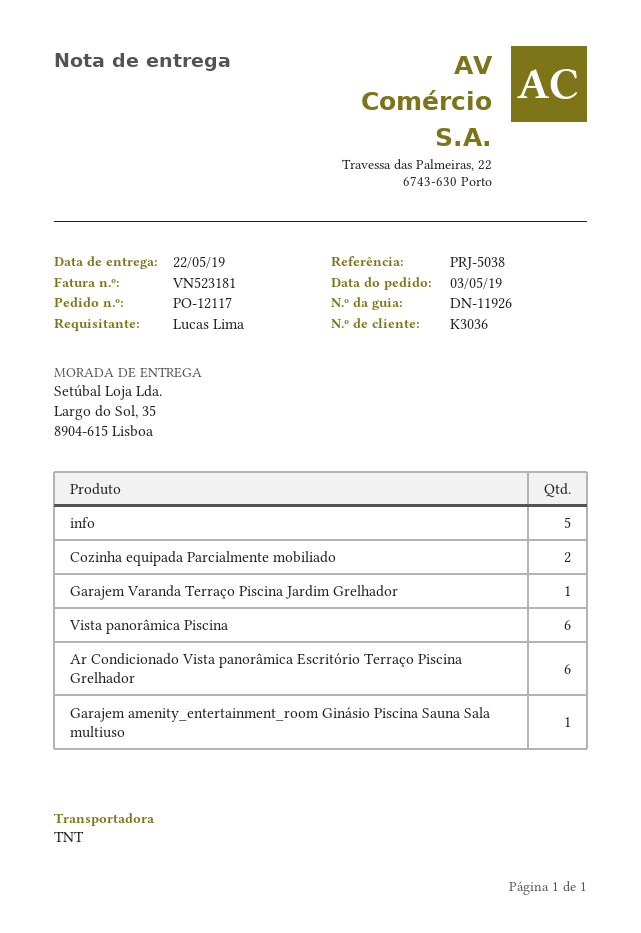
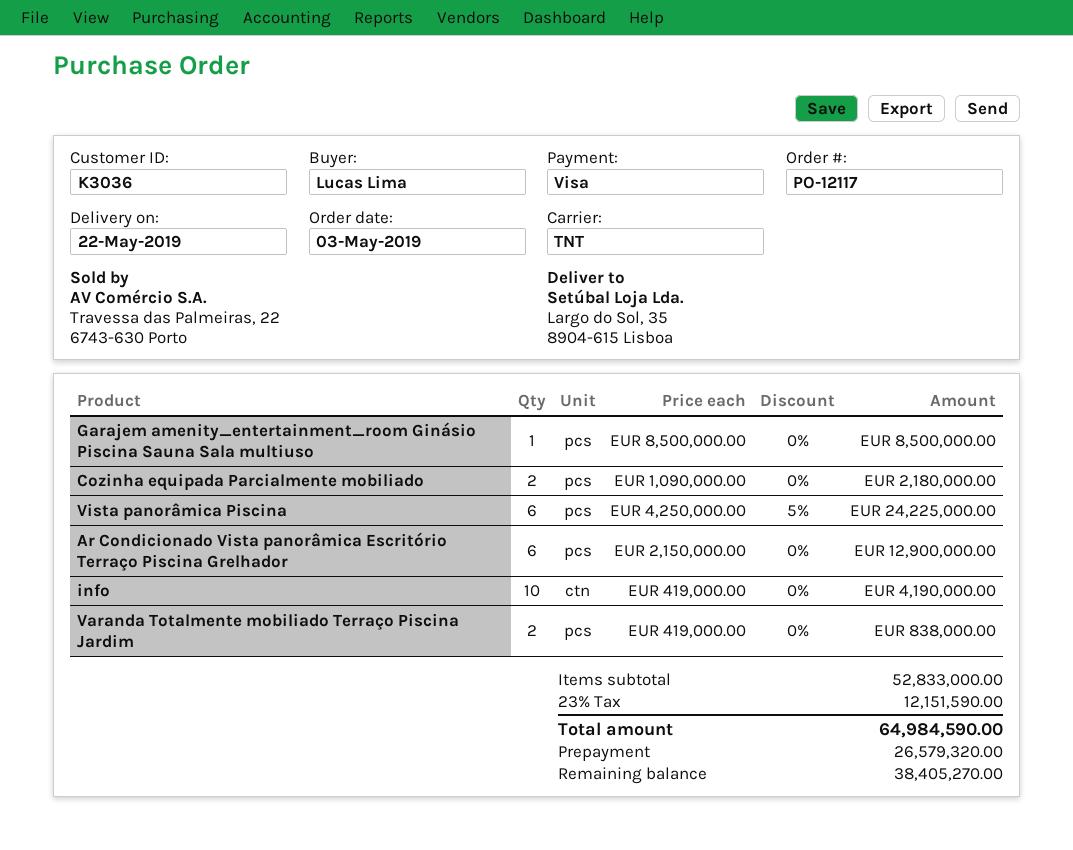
info: 5 -> 10
Garajem Varanda Terraço Piscina Jardim Grelhador: 1 -> none
Varanda Totalmente mobiliado Terraço Piscina Jardim: none -> 2

